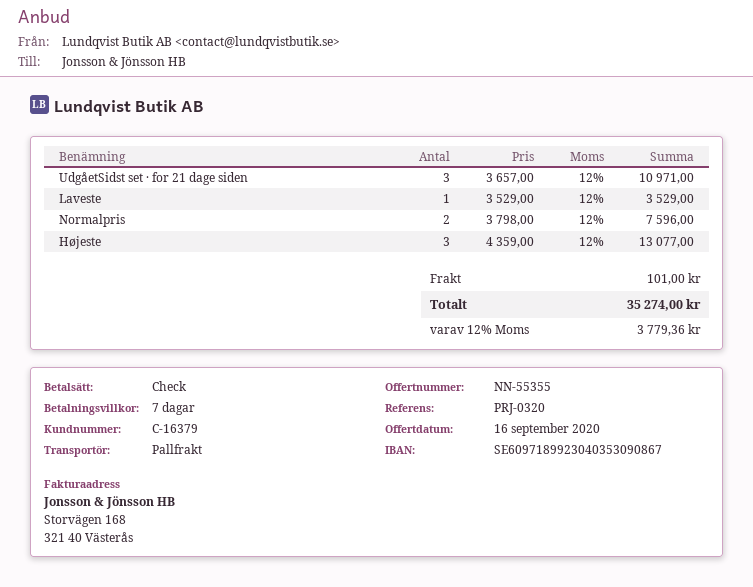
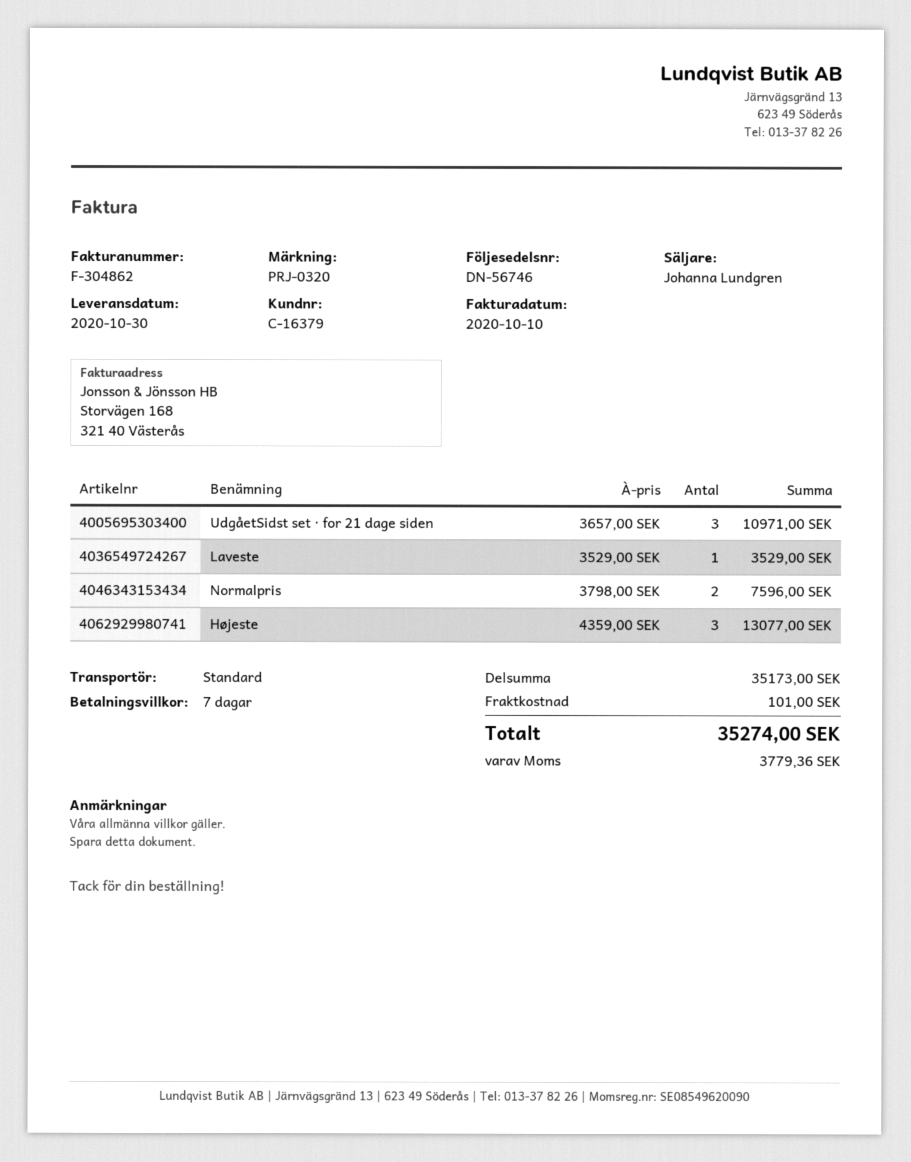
shipping method: pallet freight -> standard

